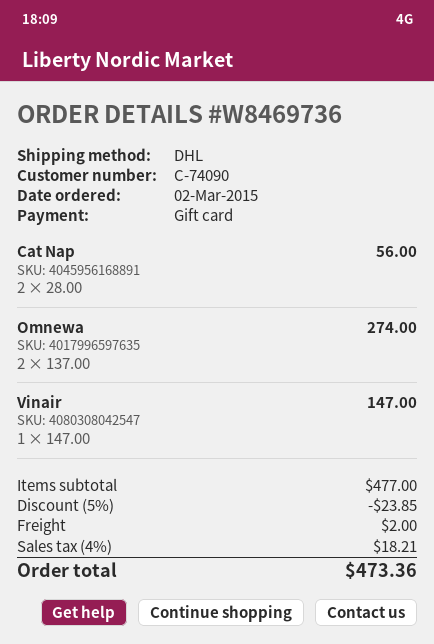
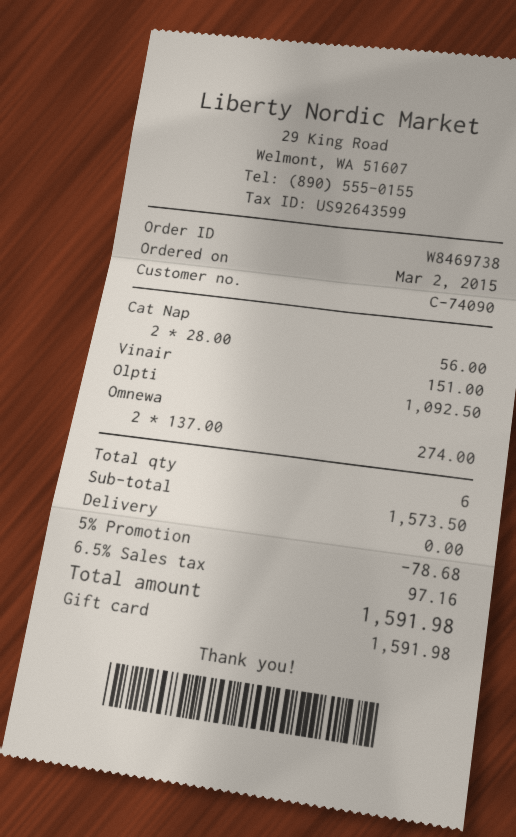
order number: W8469736 -> W8469738
Vinair: 1 x 147.00 = 147.00 -> 1 x 151.00 = 151.00
Olpti: none -> 1 x 1092.50 = 1092.50
subtotal: 477.00 -> 1573.50
discount: 5% = 23.85 -> 5% = 78.68
shipping: 2.00 -> 0.00
tax: 4% = 18.21 -> 6.5% = 97.16
total: 473.36 -> 1591.98

